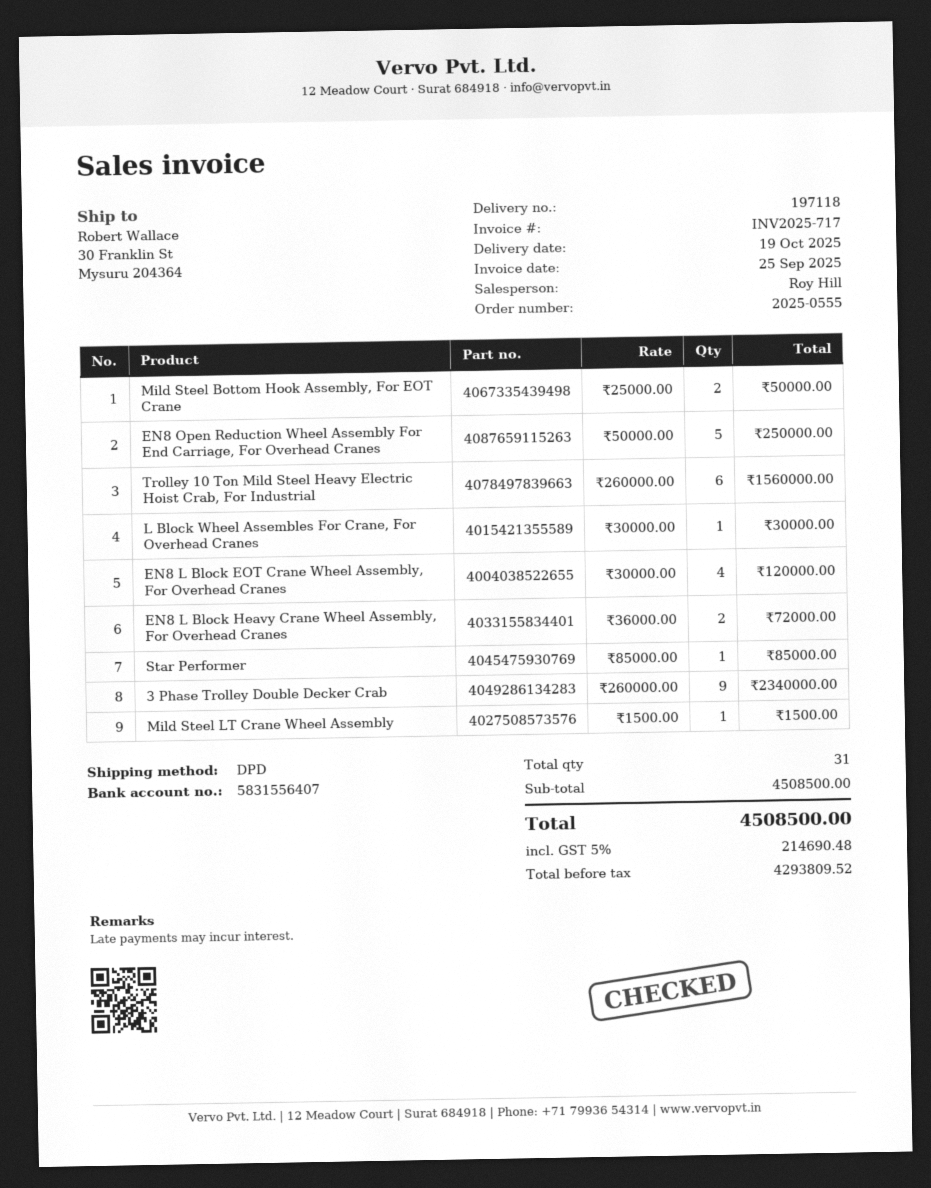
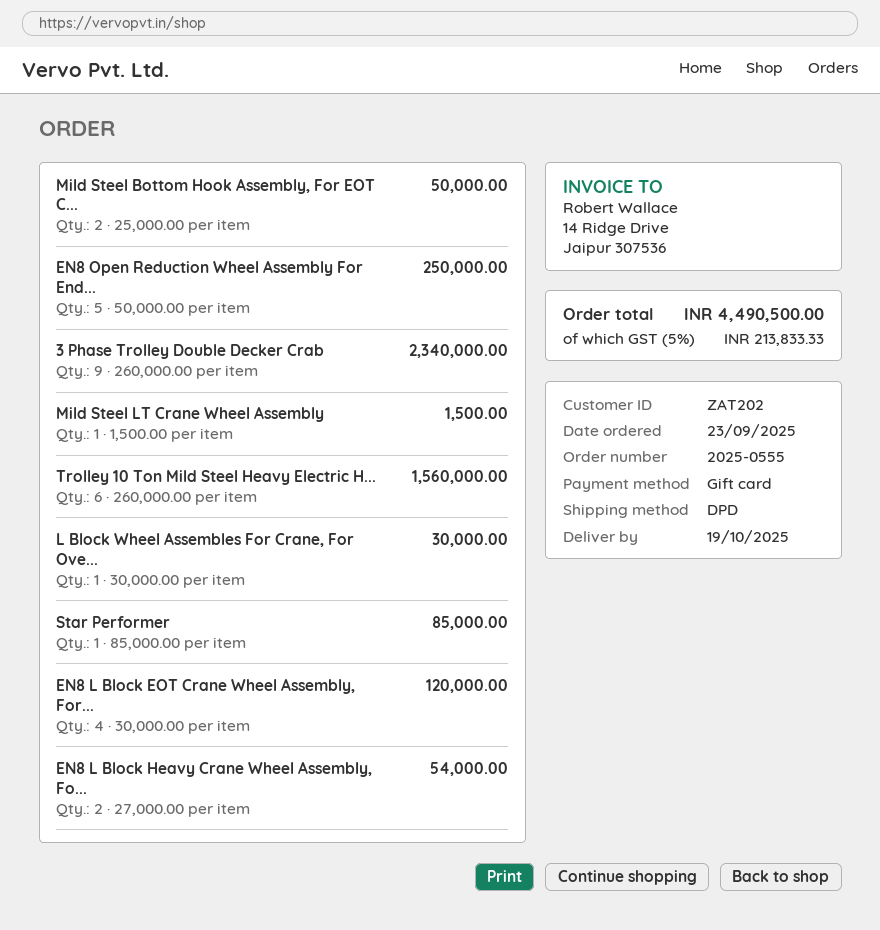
EN8 L Block Heavy Crane Wheel Assembly, For Overhead Cranes: 2 x 36000.00 = 72000.00 -> 2 x 27000.00 = 54000.00
tax: 5% = 214690.48 -> 5% = 213833.33
total: 4508500.00 -> 4490500.00

